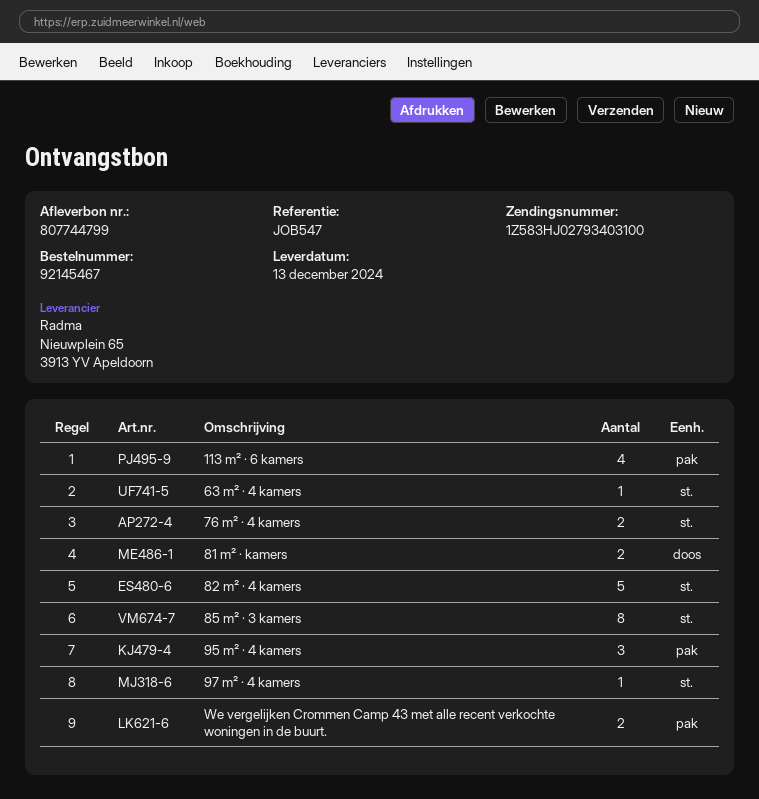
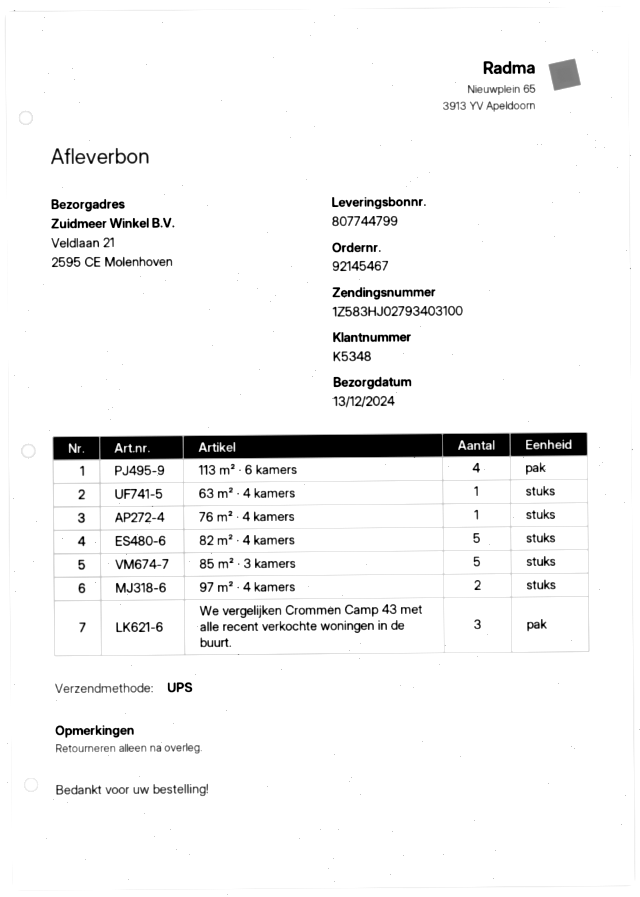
76 m² · 4 kamers: 2 -> 1
81 m² · kamers: 2 -> none
85 m² · 3 kamers: 8 -> 5
95 m² · 4 kamers: 3 -> none
97 m² · 4 kamers: 1 -> 2
We vergelijken Crommen Camp 43 met alle recent verkochte woningen in de buurt.: 2 -> 3

